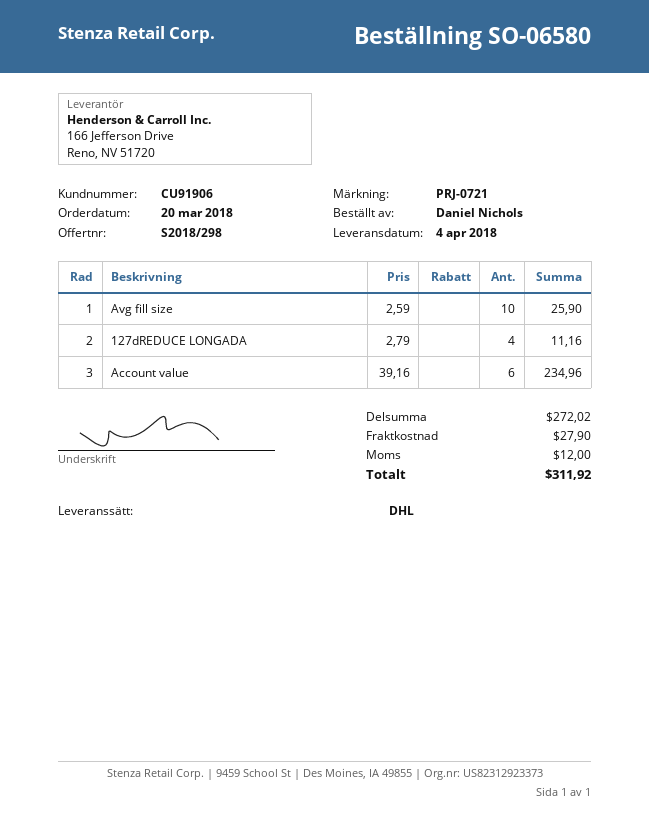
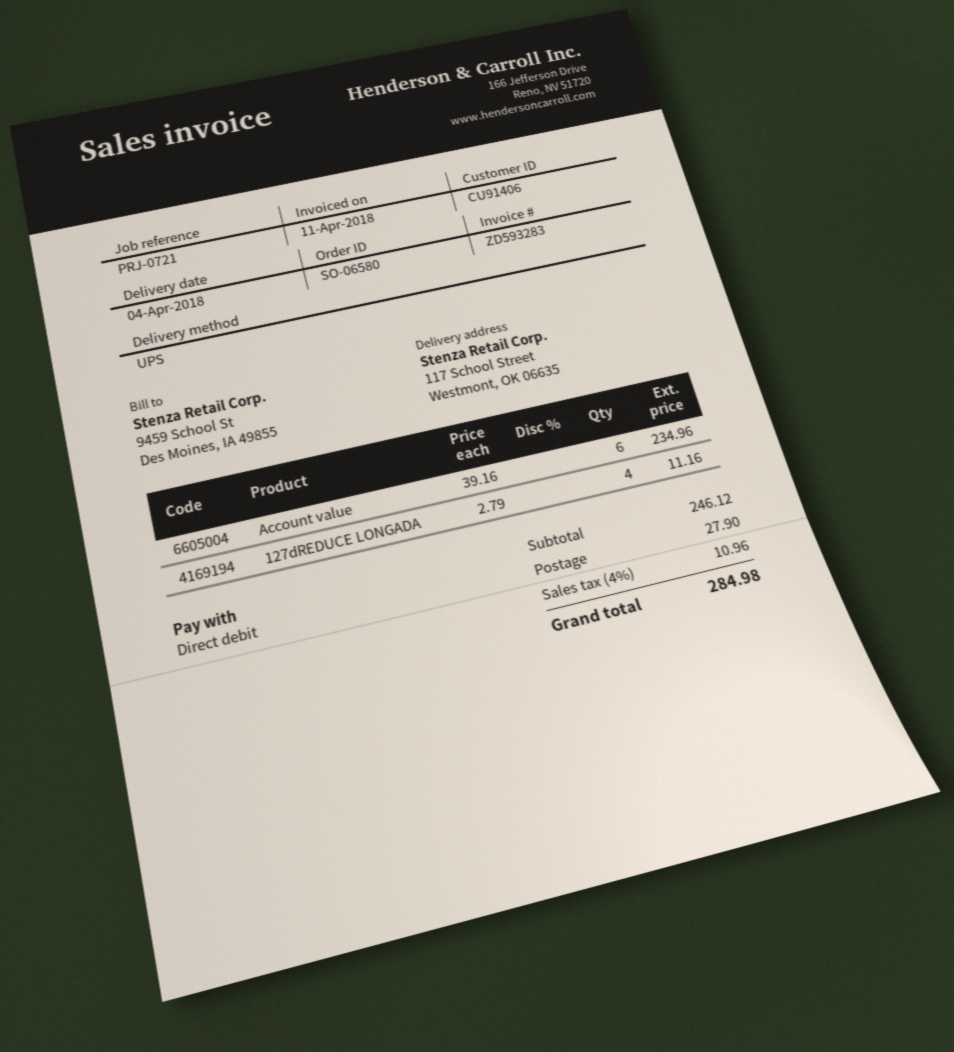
customer number: CU91906 -> CU91406
shipping method: DHL -> UPS
Avg fill size: 10 x 2.59 = 25.90 -> none
subtotal: 272.02 -> 246.12
tax: 12.00 -> 10.96
total: 311.92 -> 284.98

